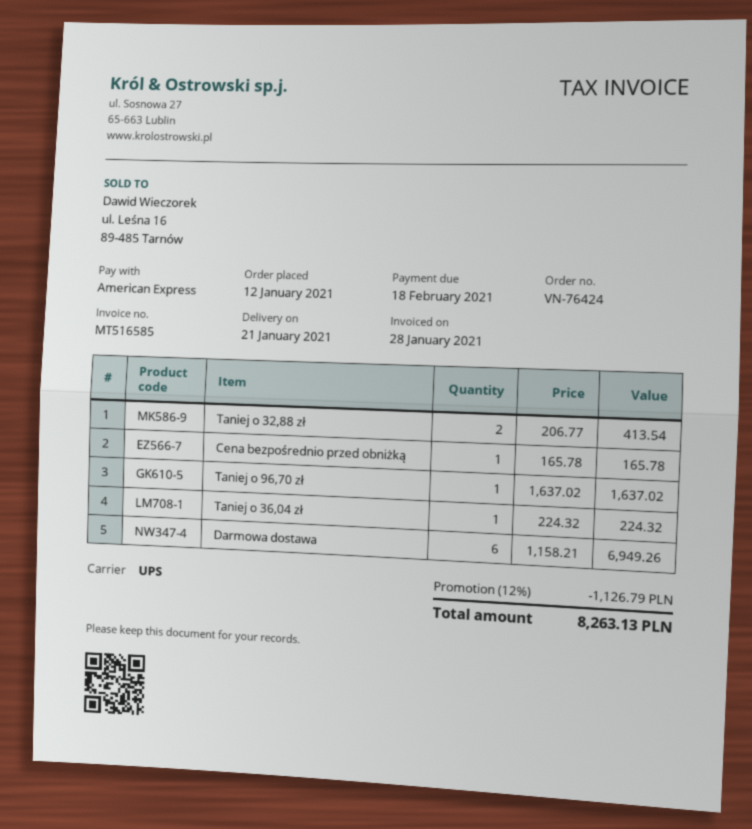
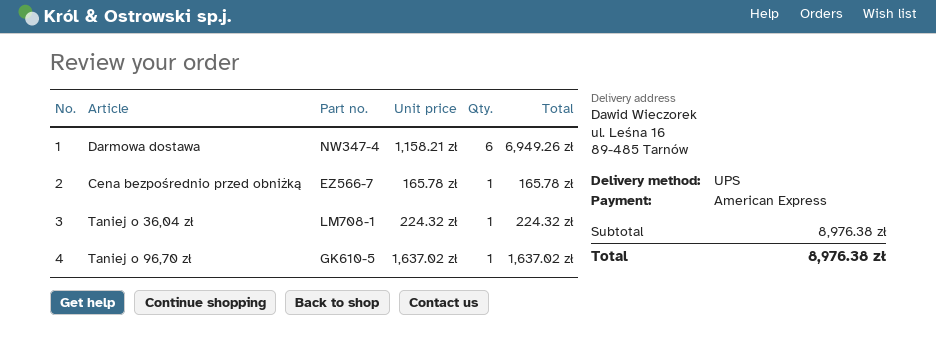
Taniej o 32,88 zł: 2 x 206.77 = 413.54 -> none
discount: 12% = 1126.79 -> none
total: 8263.13 -> 8976.38

